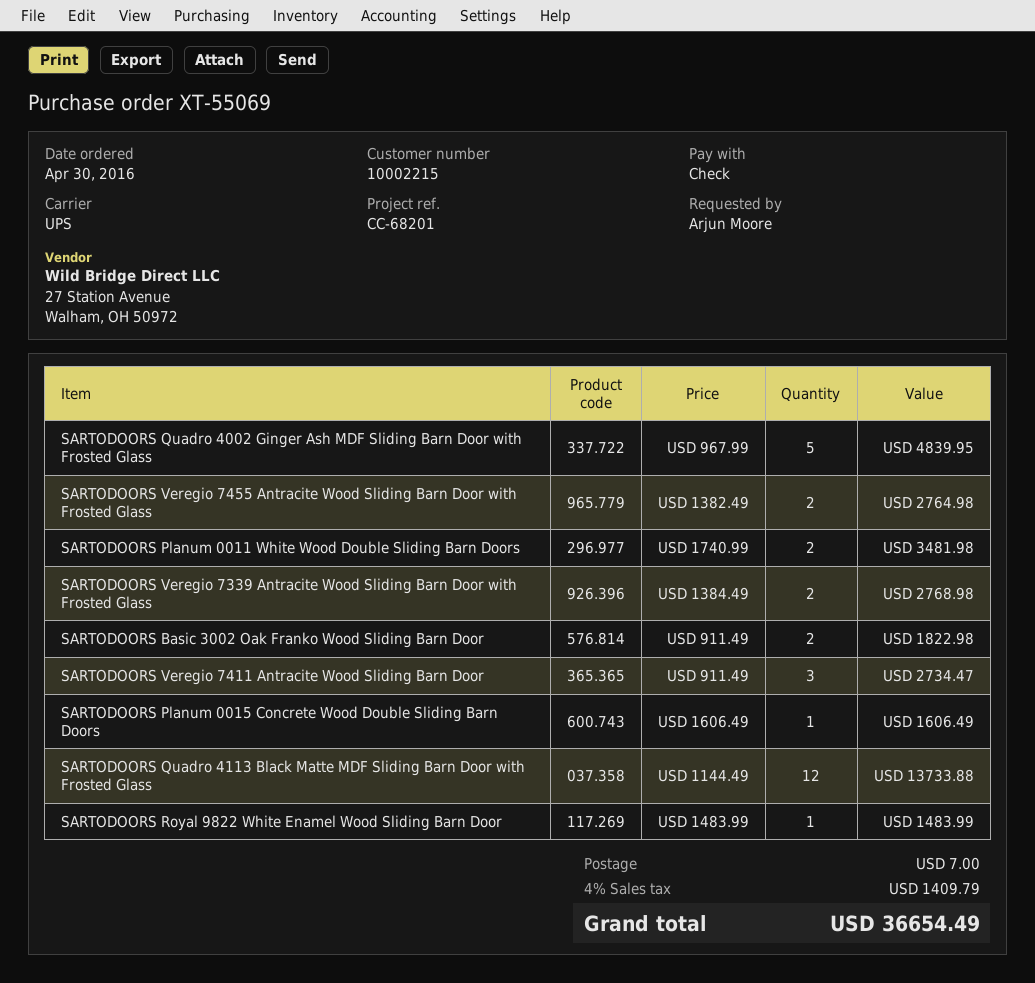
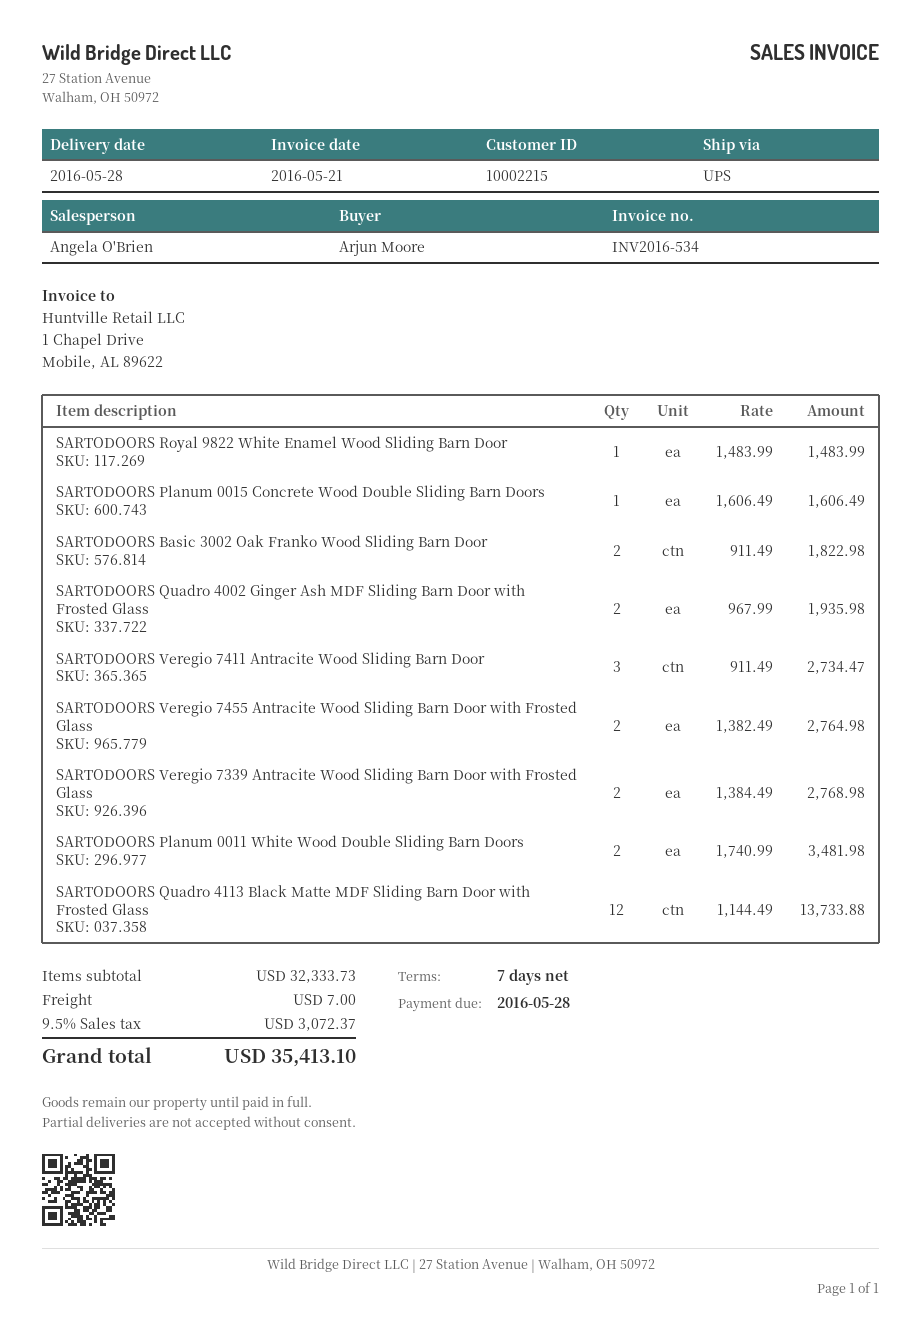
SARTODOORS Quadro 4002 Ginger Ash MDF Sliding Barn Door with Frosted Glass: 5 x 967.99 = 4839.95 -> 2 x 967.99 = 1935.98
tax: 4% = 1409.79 -> 9.5% = 3072.37
total: 36654.49 -> 35413.10

